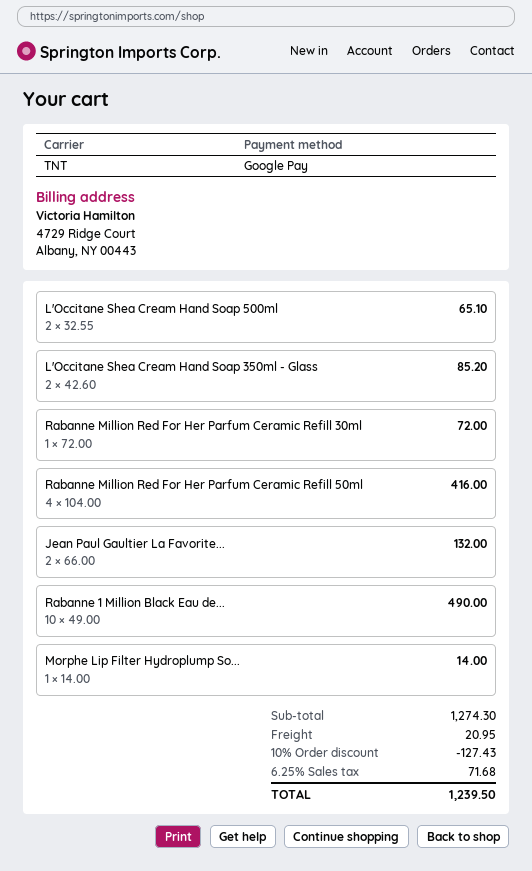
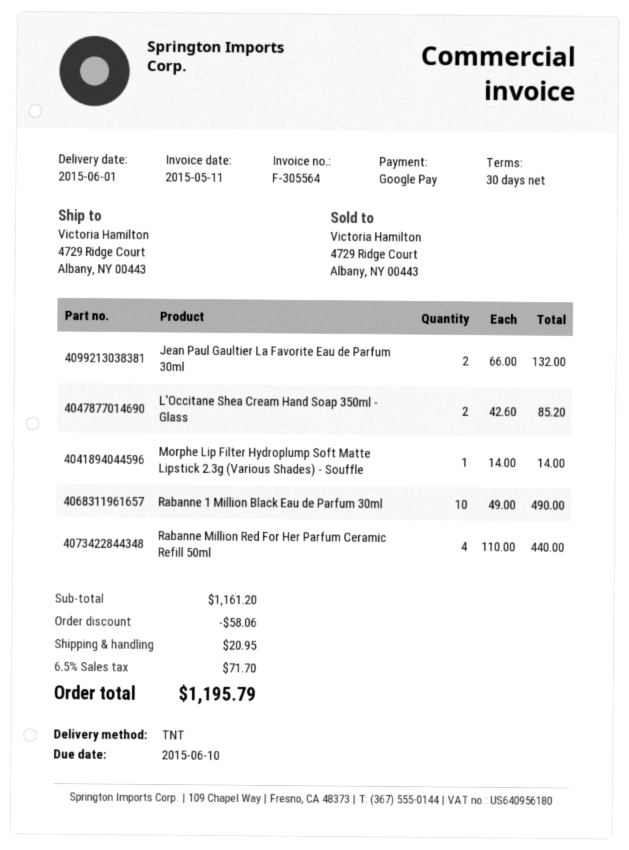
L'Occitane Shea Cream Hand Soap 500ml: 2 x 32.55 = 65.10 -> none
Rabanne Million Red For Her Parfum Ceramic Refill 30ml: 1 x 72.00 = 72.00 -> none
Rabanne Million Red For Her Parfum Ceramic Refill 50ml: 4 x 104.00 = 416.00 -> 4 x 110.00 = 440.00
subtotal: 1274.30 -> 1161.20
discount: 127.43 -> 58.06
tax: 6.25% = 71.68 -> 6.5% = 71.70
total: 1239.50 -> 1195.79

